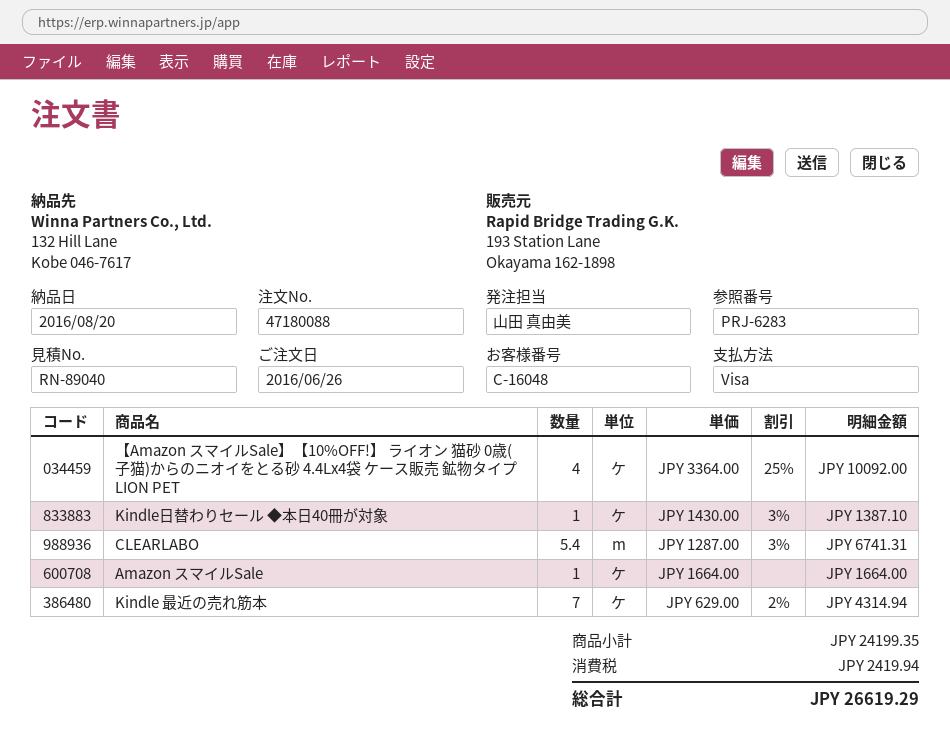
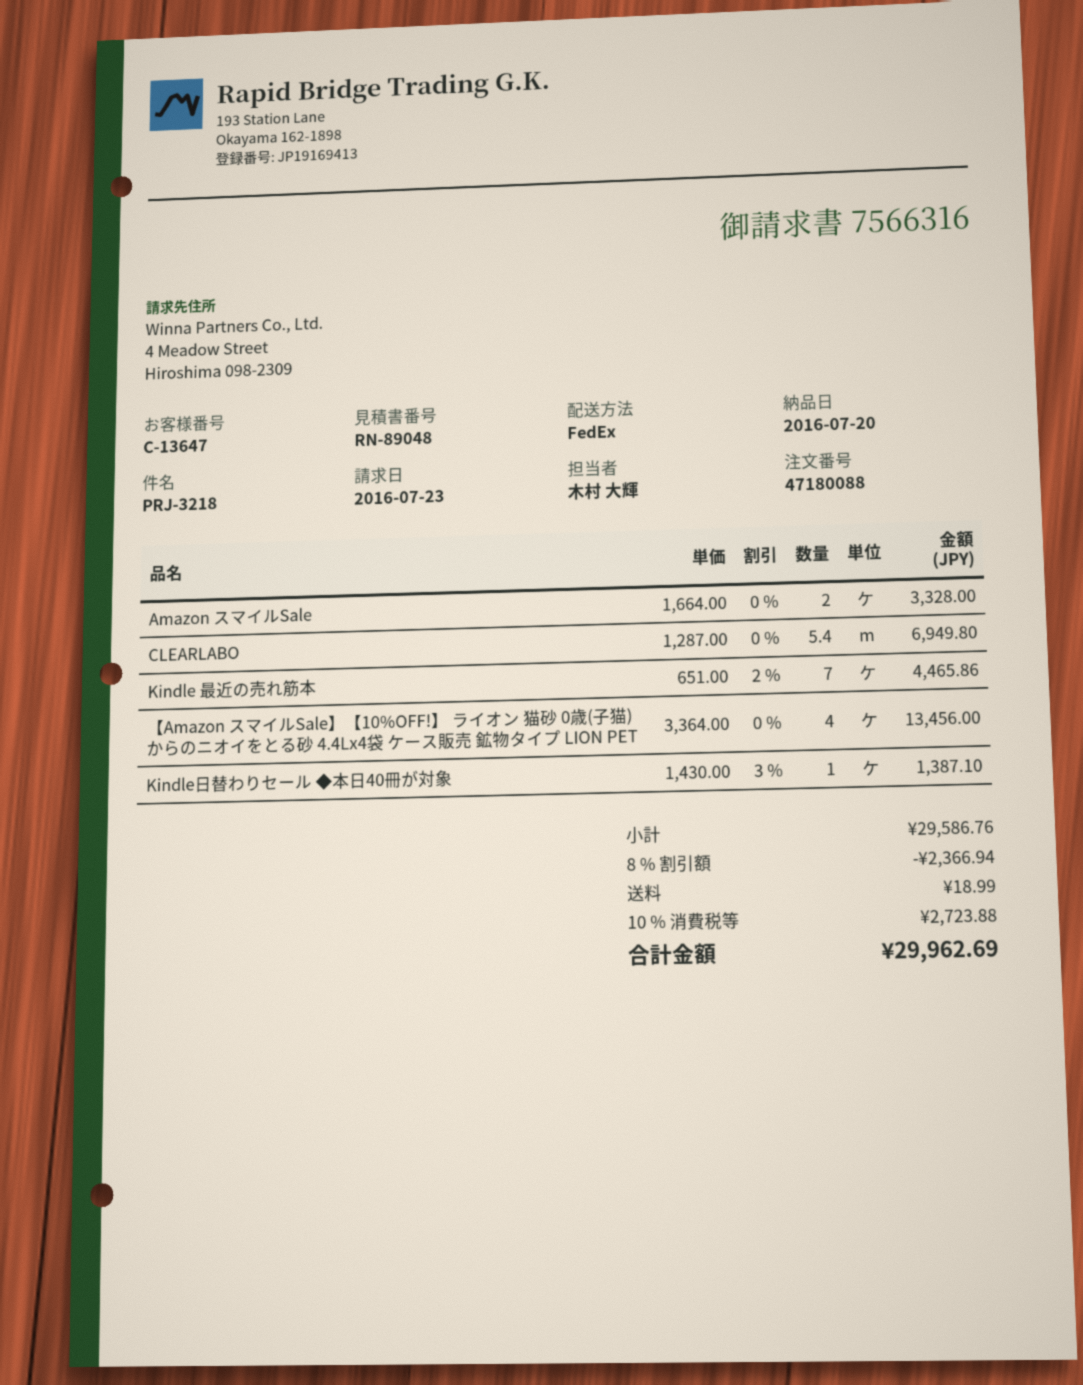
quote number: RN-89040 -> RN-89048
delivery date: 2016-08-20 -> 2016-07-20
customer number: C-16048 -> C-13647
reference: PRJ-6283 -> PRJ-3218
【Amazon スマイルSale】【10%OFF!】 ライオン 猫砂 0歳(子猫)からのニオイをとる砂 4.4Lx4袋 ケース販売 鉱物タイプ LION PET: 4 x 3364.00 - 25% = 10092.00 -> 4 x 3364.00 = 13456.00
CLEARLABO: 5.4 x 1287.00 - 3% = 6741.31 -> 5.4 x 1287.00 = 6949.80
Amazon スマイルSale: 1 x 1664.00 = 1664.00 -> 2 x 1664.00 = 3328.00
Kindle 最近の売れ筋本: 7 x 629.00 - 2% = 4314.94 -> 7 x 651.00 - 2% = 4465.86
subtotal: 24199.35 -> 29586.76
discount: none -> 8% = 2366.94
shipping: none -> 18.99
tax: 2419.94 -> 2723.88
total: 26619.29 -> 29962.69

